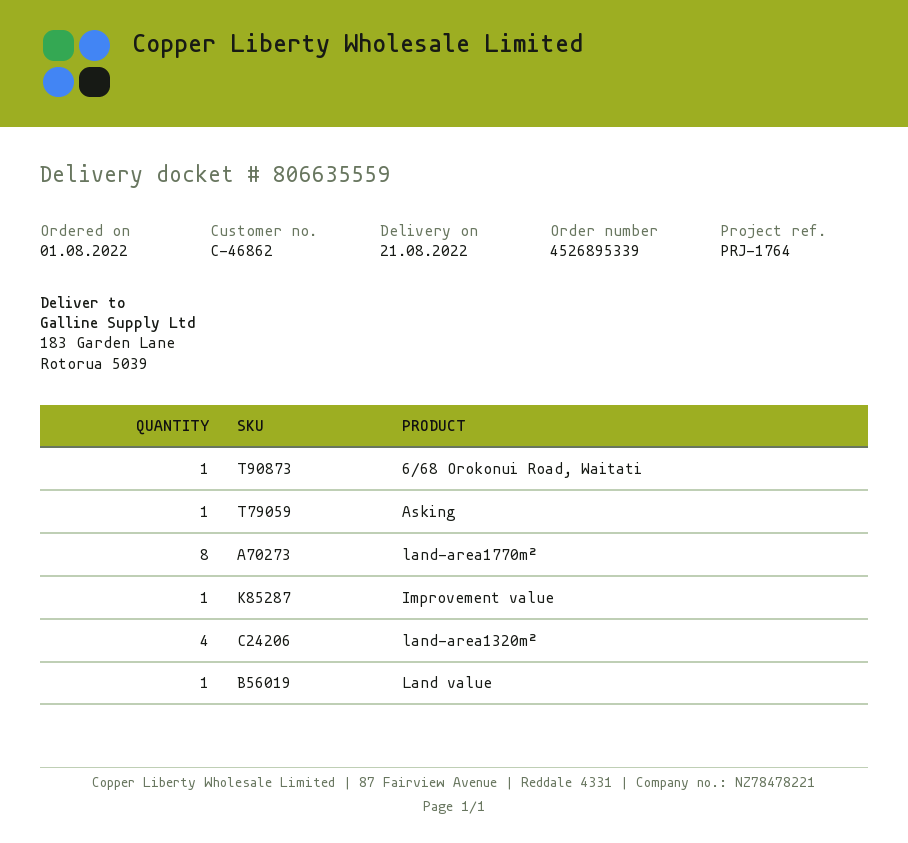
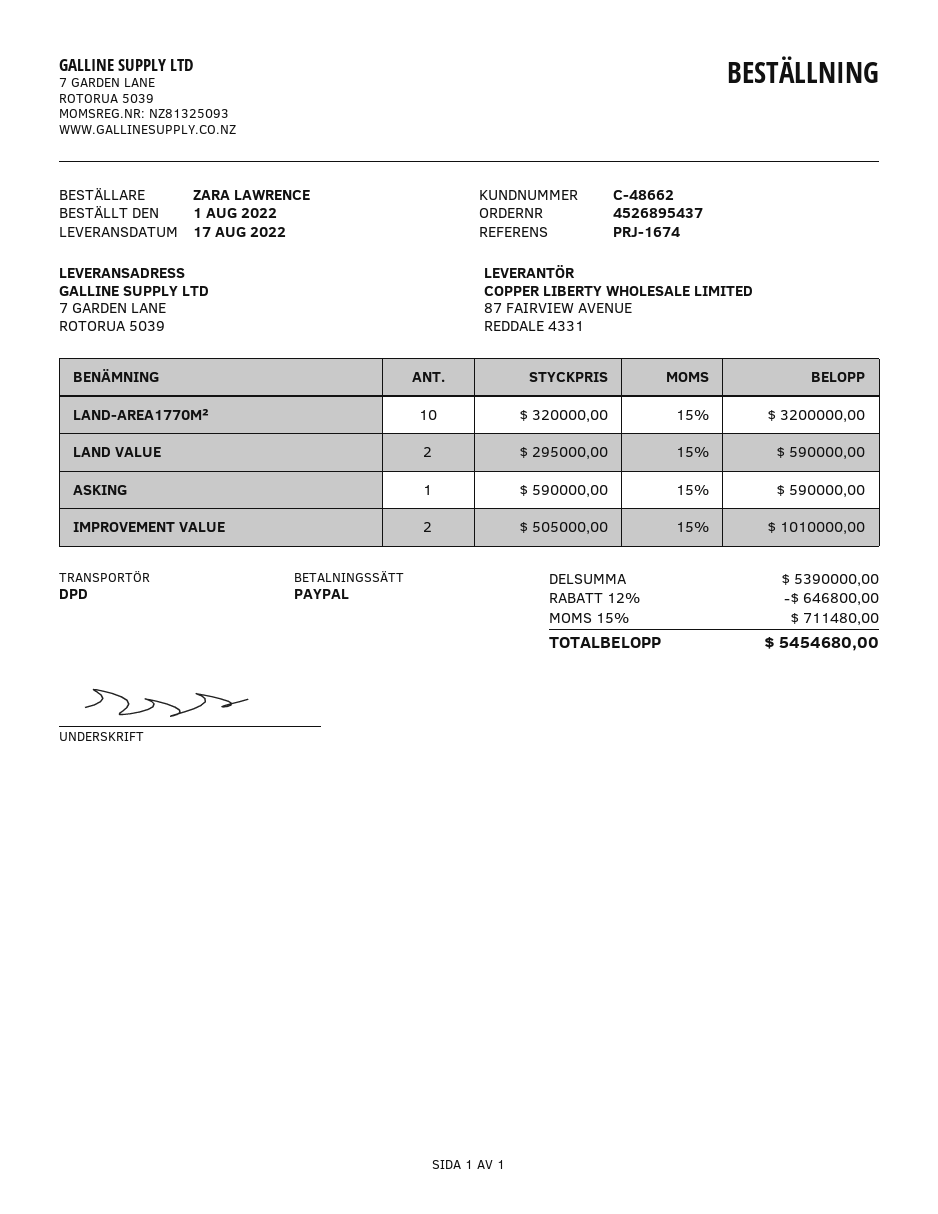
order number: 4526895339 -> 4526895437
delivery date: 2022-08-21 -> 2022-08-17
customer number: C-46862 -> C-48662
reference: PRJ-1764 -> PRJ-1674
ship to: 183 Garden Lane, Rotorua 5039 -> 7 GARDEN LANE, ROTORUA 5039
6/68 Orokonui Road, Waitati: 1 -> none
land-area1770m²: 8 -> 10
Improvement value: 1 -> 2
land-area1320m²: 4 -> none
Land value: 1 -> 2

